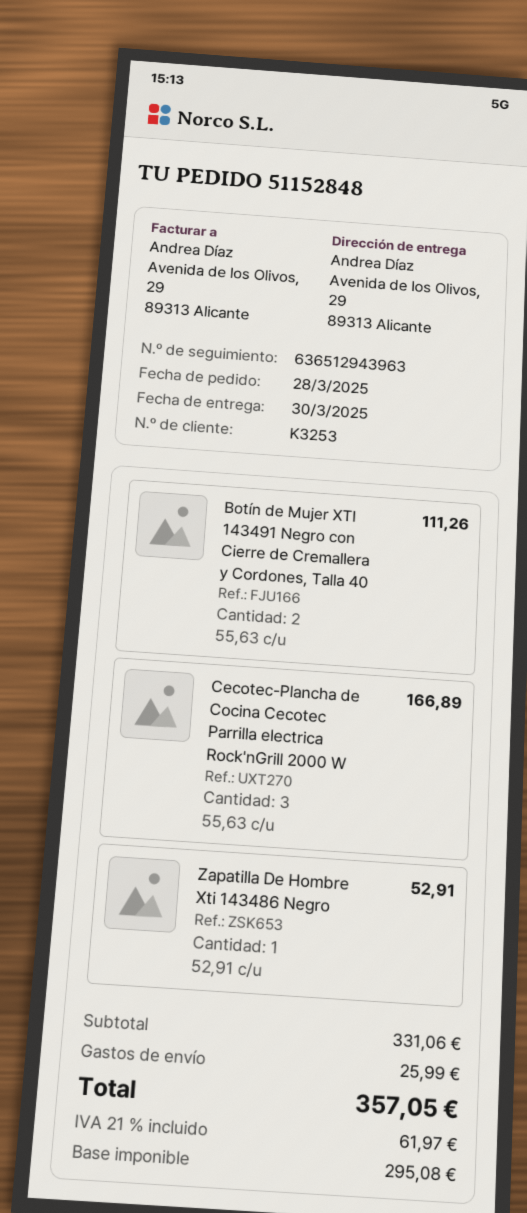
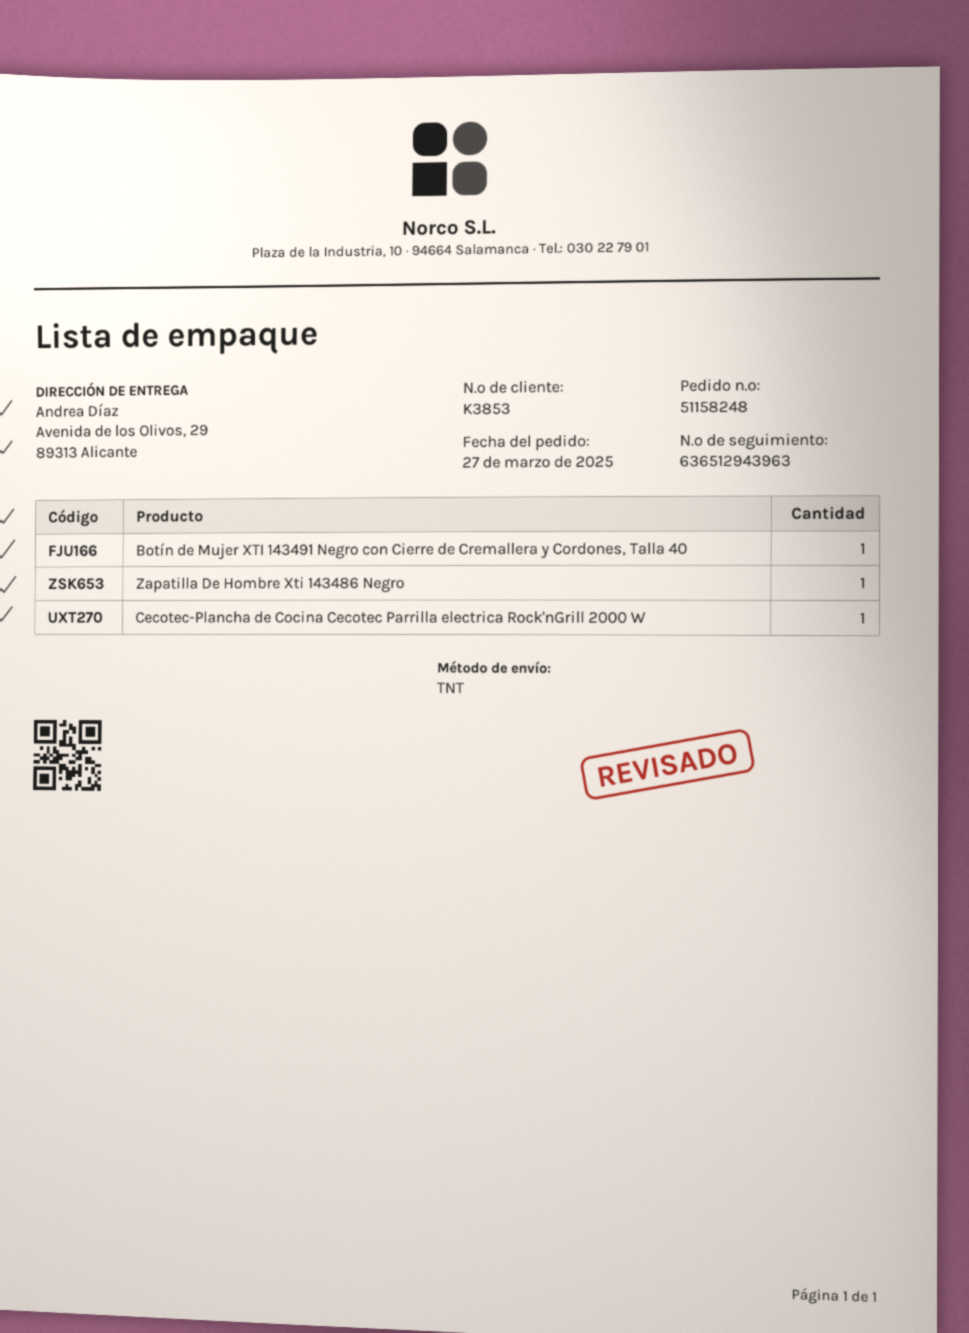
order number: 51152848 -> 51158248
order date: 2025-03-28 -> 2025-03-27
customer number: K3253 -> K3853
Botín de Mujer XTI 143491 Negro con Cierre de Cremallera y Cordones, Talla 40: 2 -> 1
Cecotec-Plancha de Cocina Cecotec Parrilla electrica Rock'nGrill 2000 W: 3 -> 1

